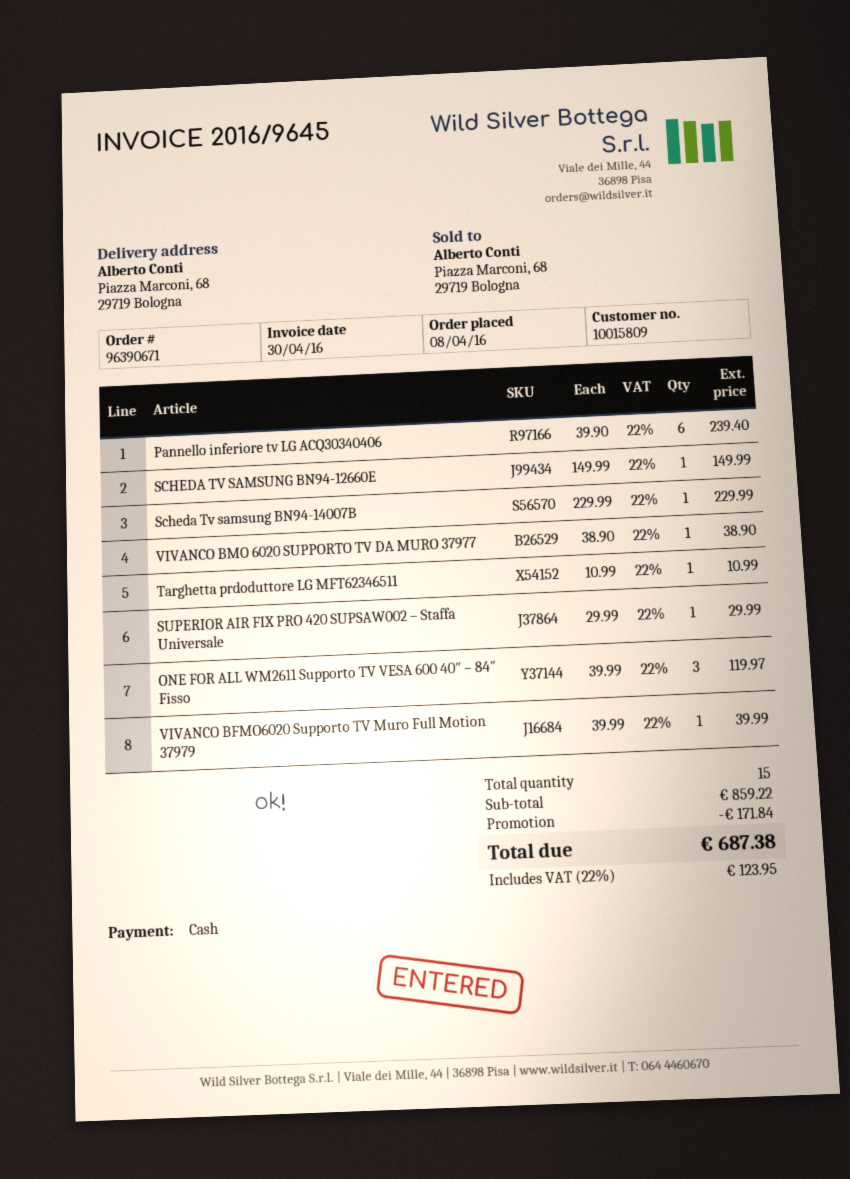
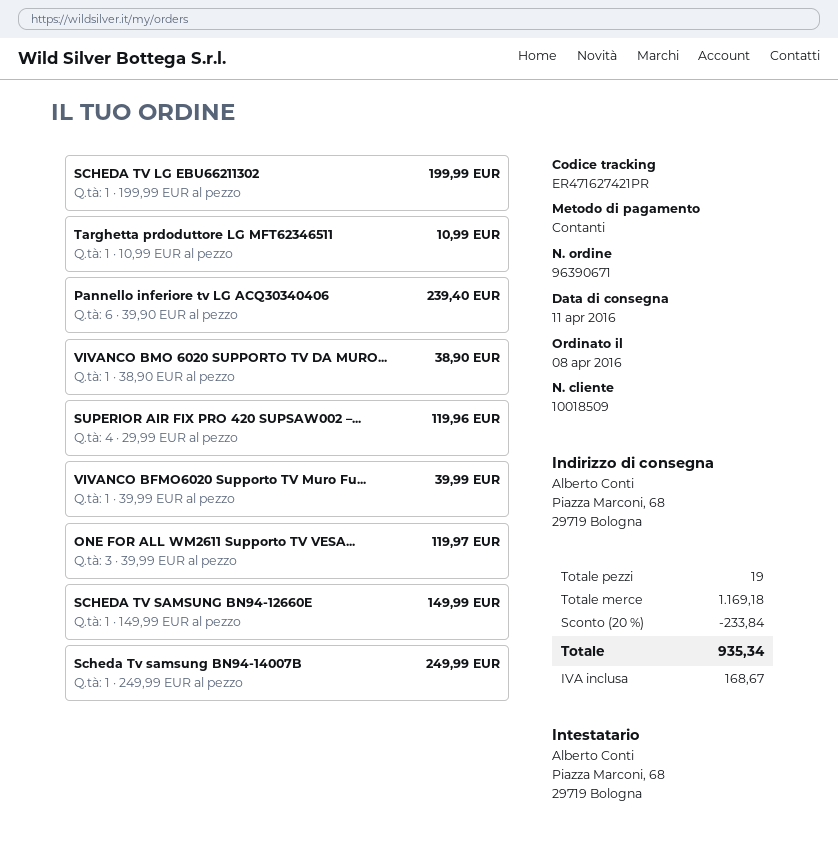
customer number: 10015809 -> 10018509
Scheda Tv samsung BN94-14007B: 1 x 229.99 = 229.99 -> 1 x 249.99 = 249.99
SUPERIOR AIR FIX PRO 420 SUPSAW002 – Staffa Universale: 1 x 29.99 = 29.99 -> 4 x 29.99 = 119.96
SCHEDA TV LG EBU66211302: none -> 1 x 199.99 = 199.99
total quantity: 15 -> 19
subtotal: 859.22 -> 1169.18
discount: 171.84 -> 233.84
tax: 123.95 -> 168.67
total: 687.38 -> 935.34

